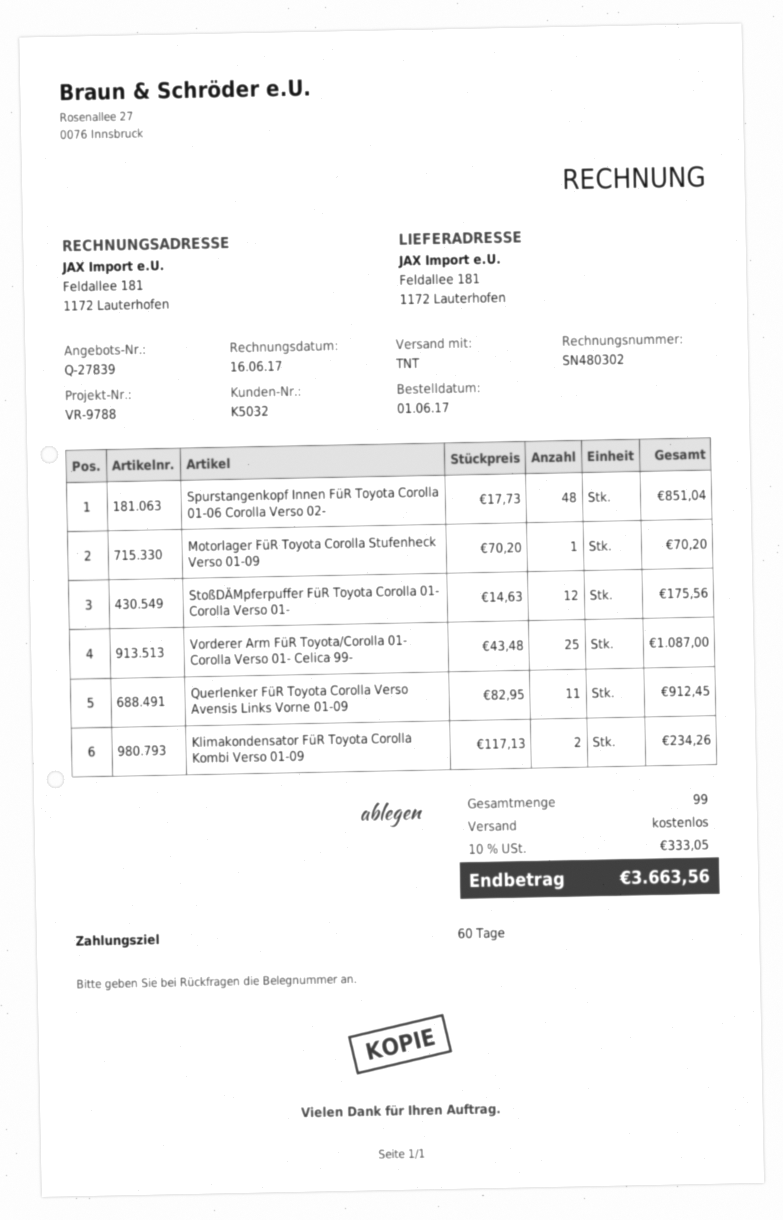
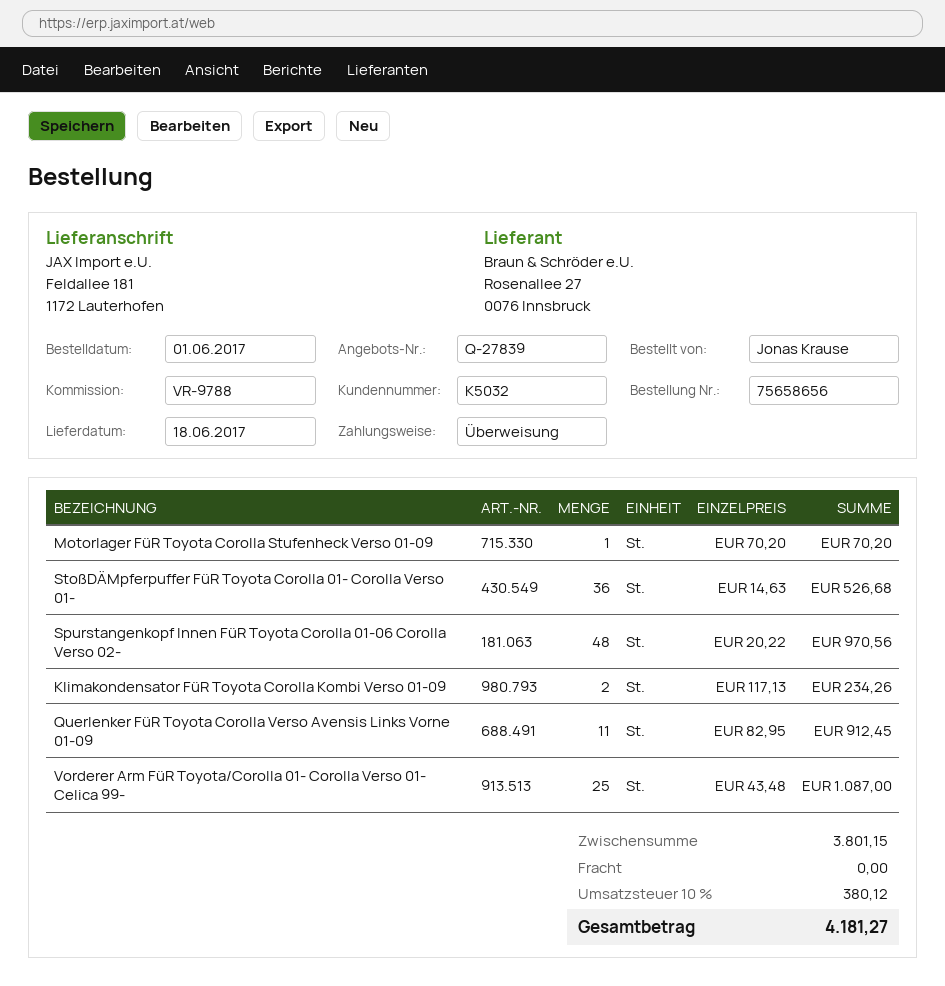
Spurstangenkopf Innen FüR Toyota Corolla 01-06 Corolla Verso 02-: 48 x 17.73 = 851.04 -> 48 x 20.22 = 970.56
StoßDÄMpferpuffer FüR Toyota Corolla 01- Corolla Verso 01-: 12 x 14.63 = 175.56 -> 36 x 14.63 = 526.68
tax: 10% = 333.05 -> 10% = 380.12
total: 3663.56 -> 4181.27

